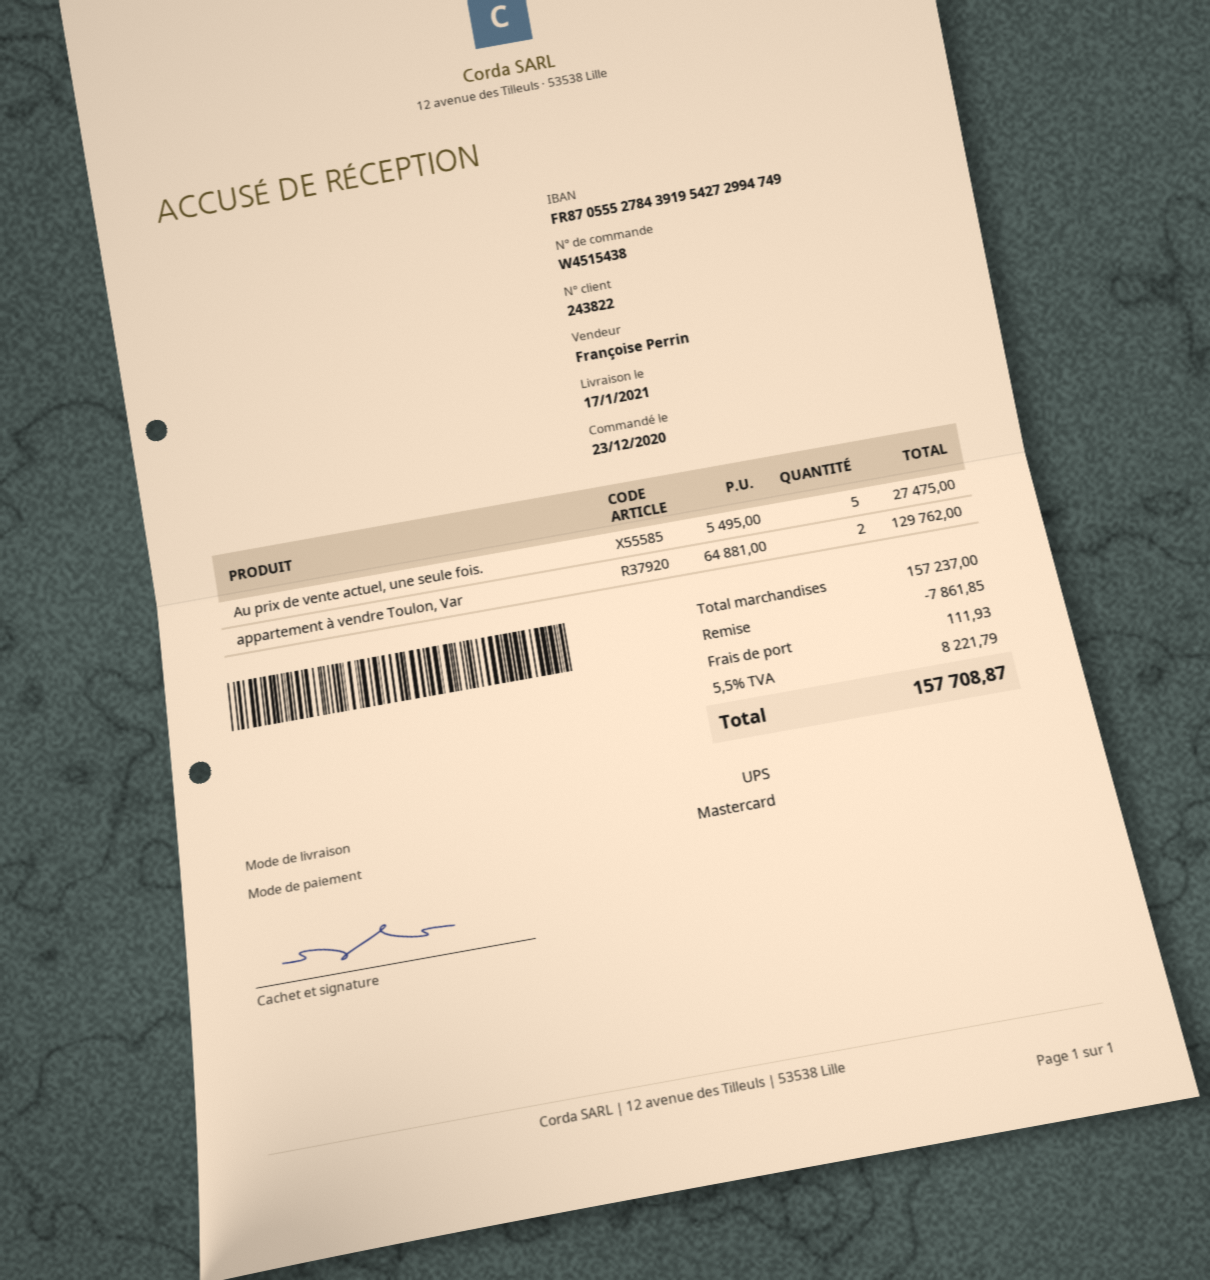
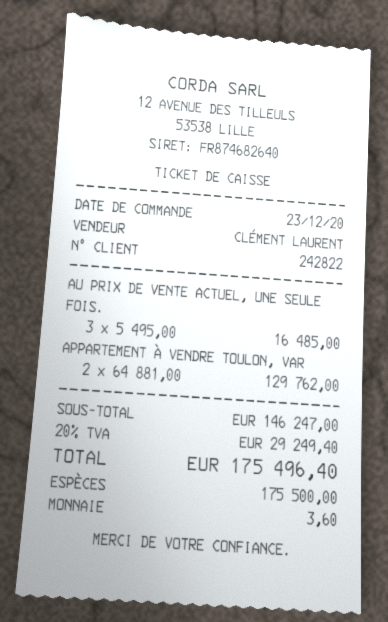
customer number: 243822 -> 242822
sales rep: Françoise Perrin -> CLÉMENT LAURENT
payment method: Mastercard -> cash
Au prix de vente actuel, une seule fois.: 5 x 5495.00 = 27475.00 -> 3 x 5495.00 = 16485.00
subtotal: 157237.00 -> 146247.00
discount: 7861.85 -> none
shipping: 111.93 -> none
tax: 5.5% = 8221.79 -> 20% = 29249.40
total: 157708.87 -> 175496.40

